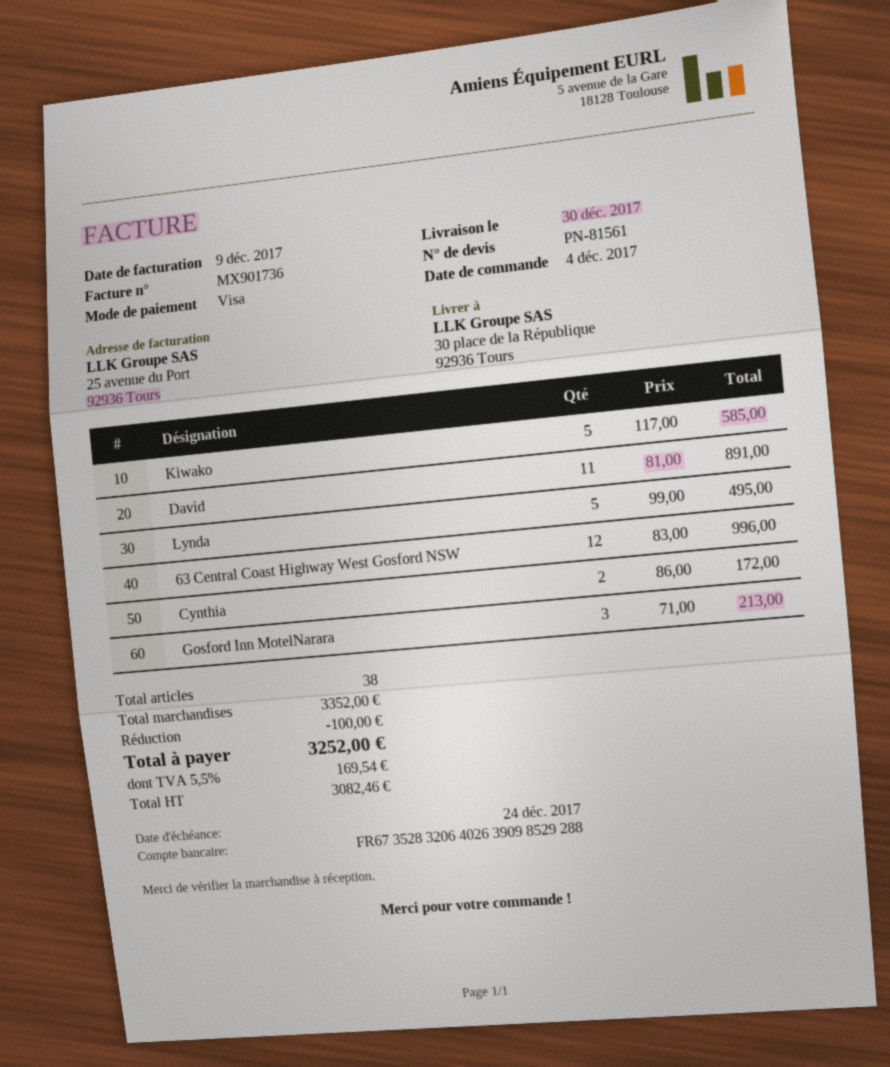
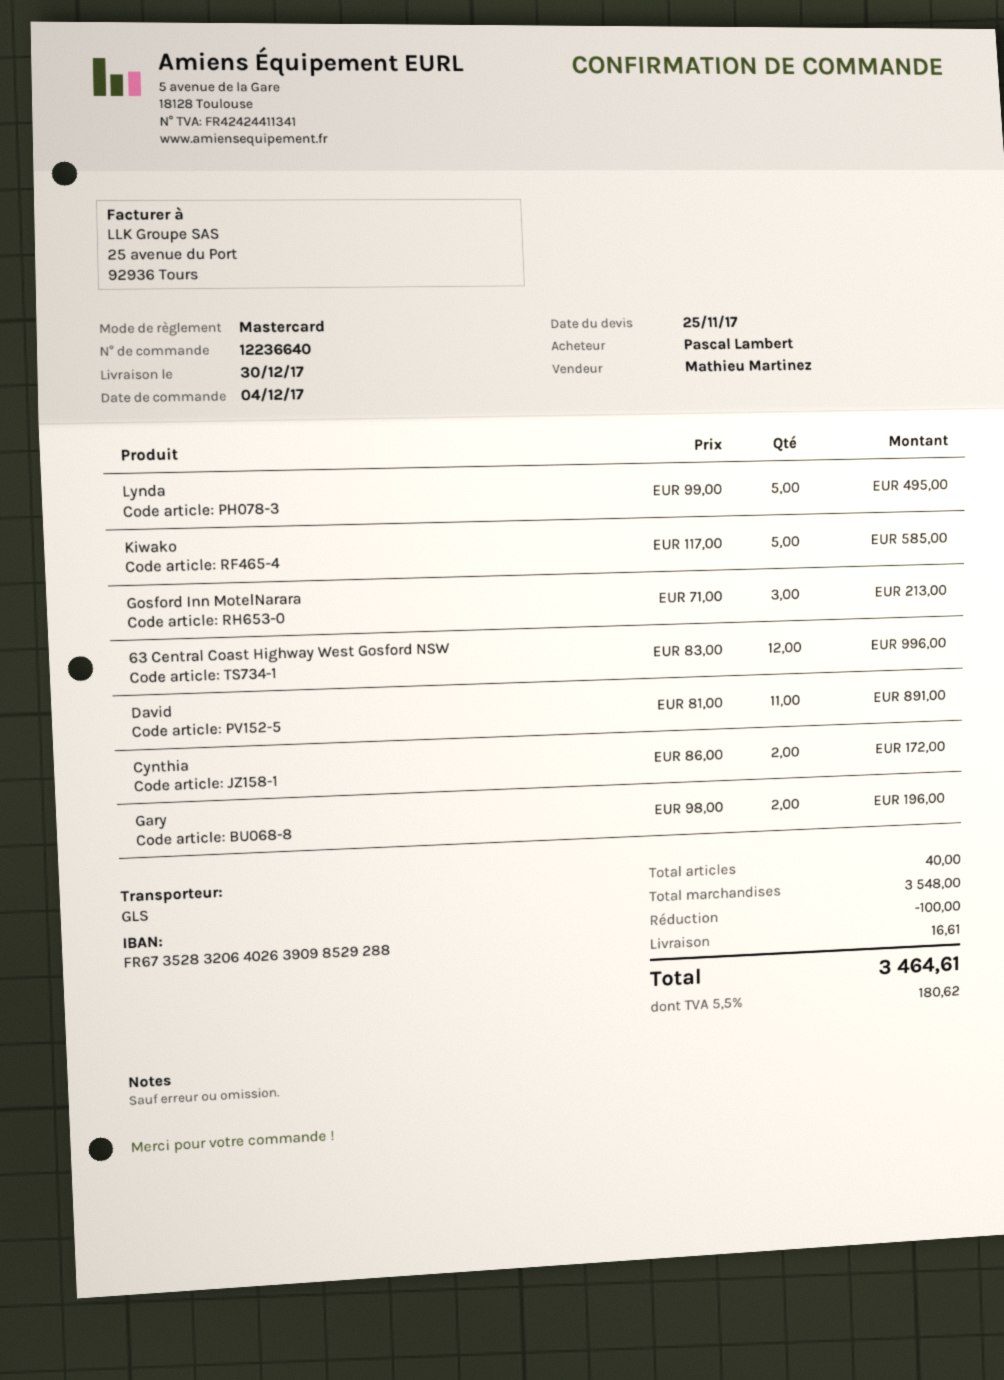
payment method: Visa -> Mastercard
Gary: none -> 2 x 98.00 = 196.00
total quantity: 38 -> 40
subtotal: 3352.00 -> 3548.00
shipping: none -> 16.61
tax: 5.5% = 169.54 -> 5.5% = 180.62
total: 3252.00 -> 3464.61

